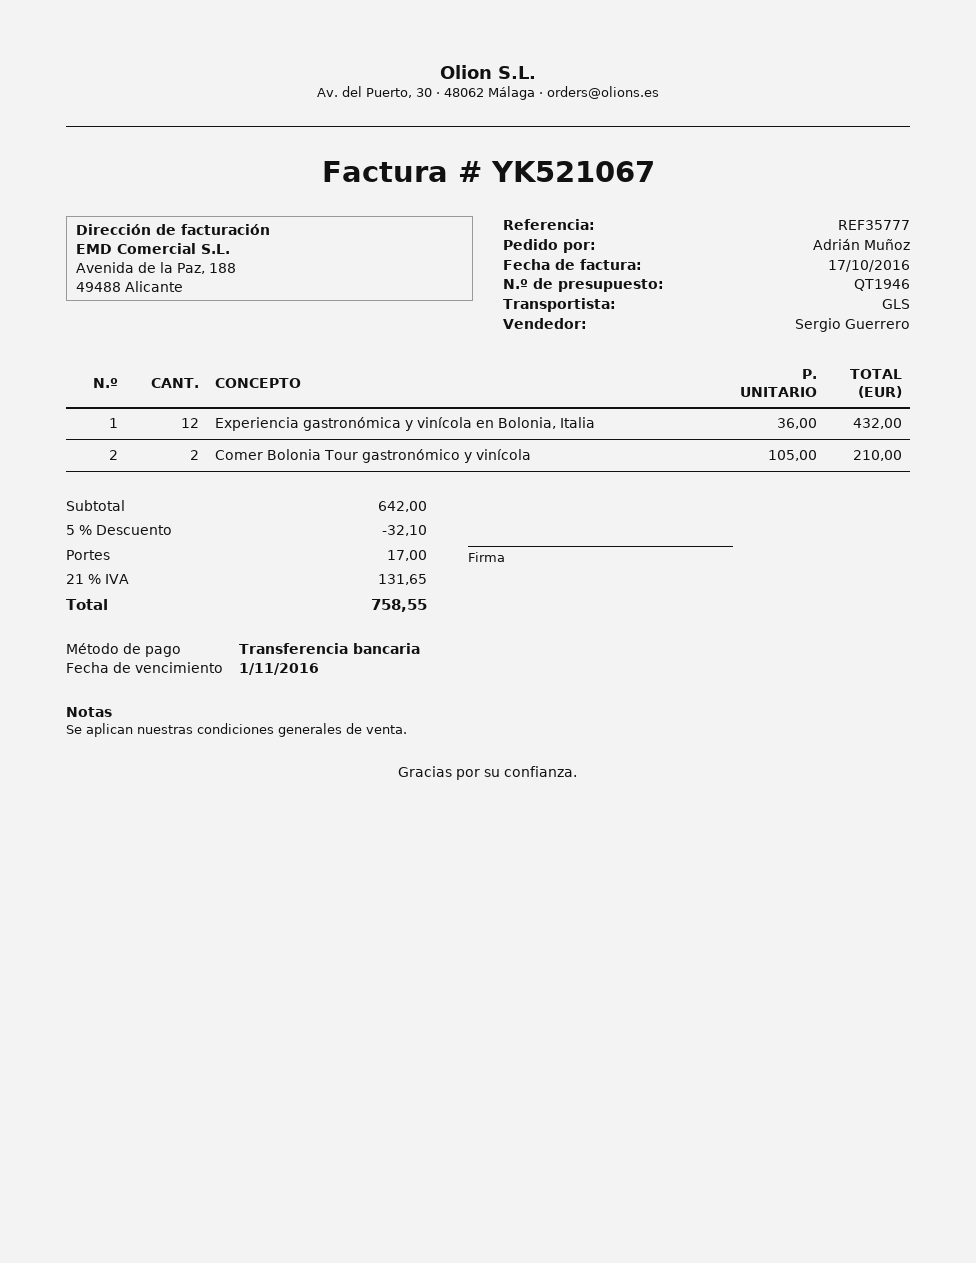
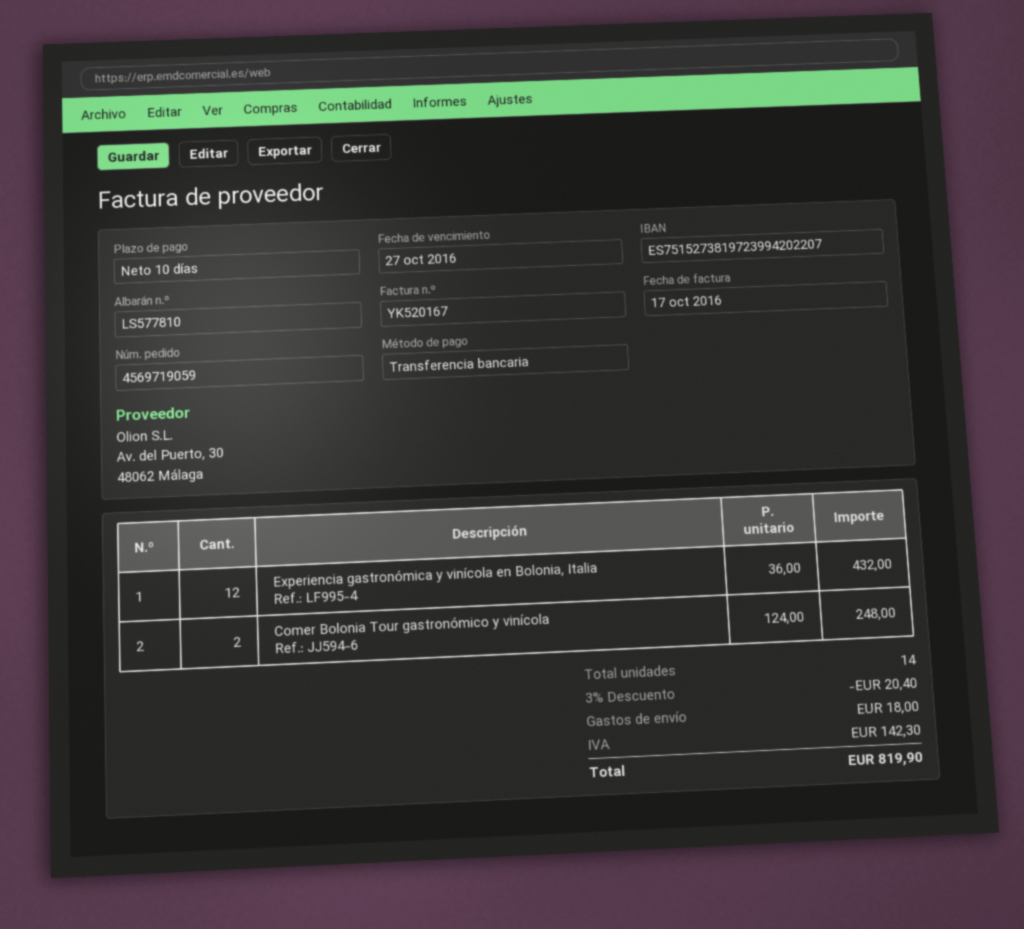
invoice number: YK521067 -> YK520167
due date: 2016-11-01 -> 2016-10-27
Comer Bolonia Tour gastronómico y vinícola: 2 x 105.00 = 210.00 -> 2 x 124.00 = 248.00
discount: 5% = 32.10 -> 3% = 20.40
shipping: 17.00 -> 18.00
tax: 131.65 -> 142.30
total: 758.55 -> 819.90

